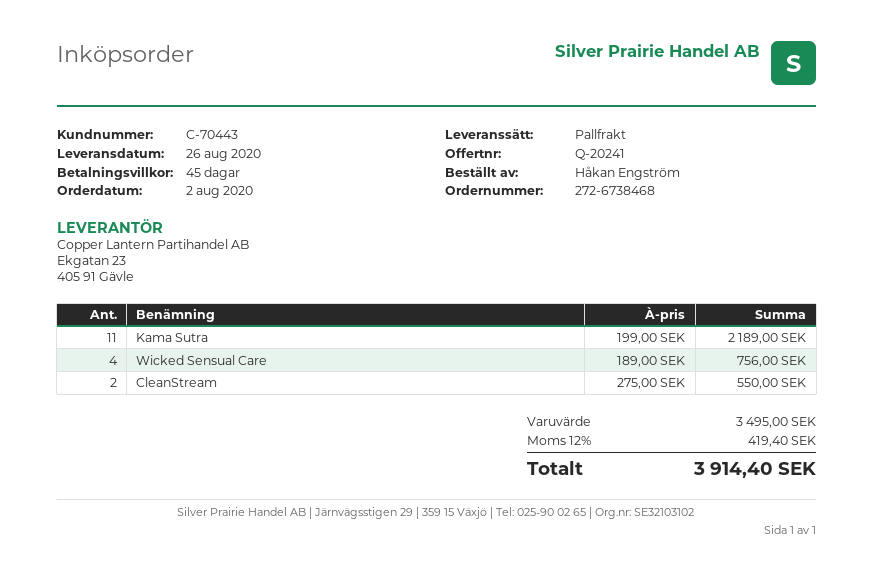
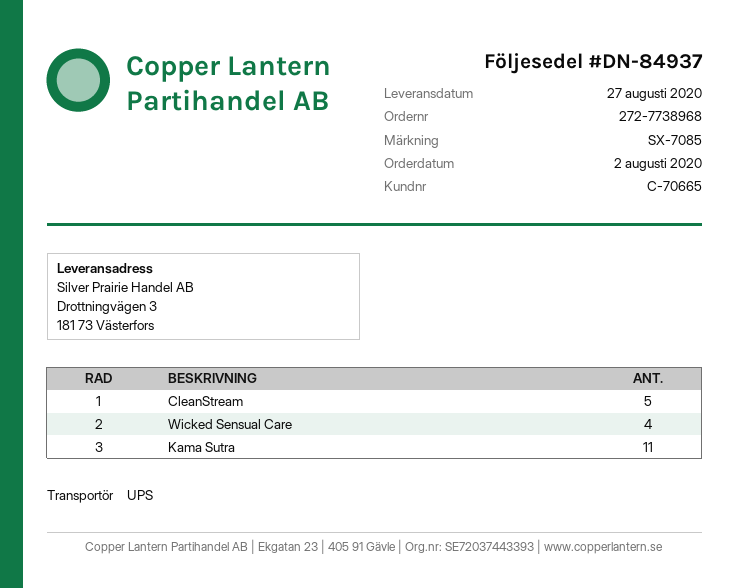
order number: 272-6738468 -> 272-7738968
delivery date: 2020-08-26 -> 2020-08-27
customer number: C-70443 -> C-70665
shipping method: pallet freight -> UPS
CleanStream: 2 -> 5

